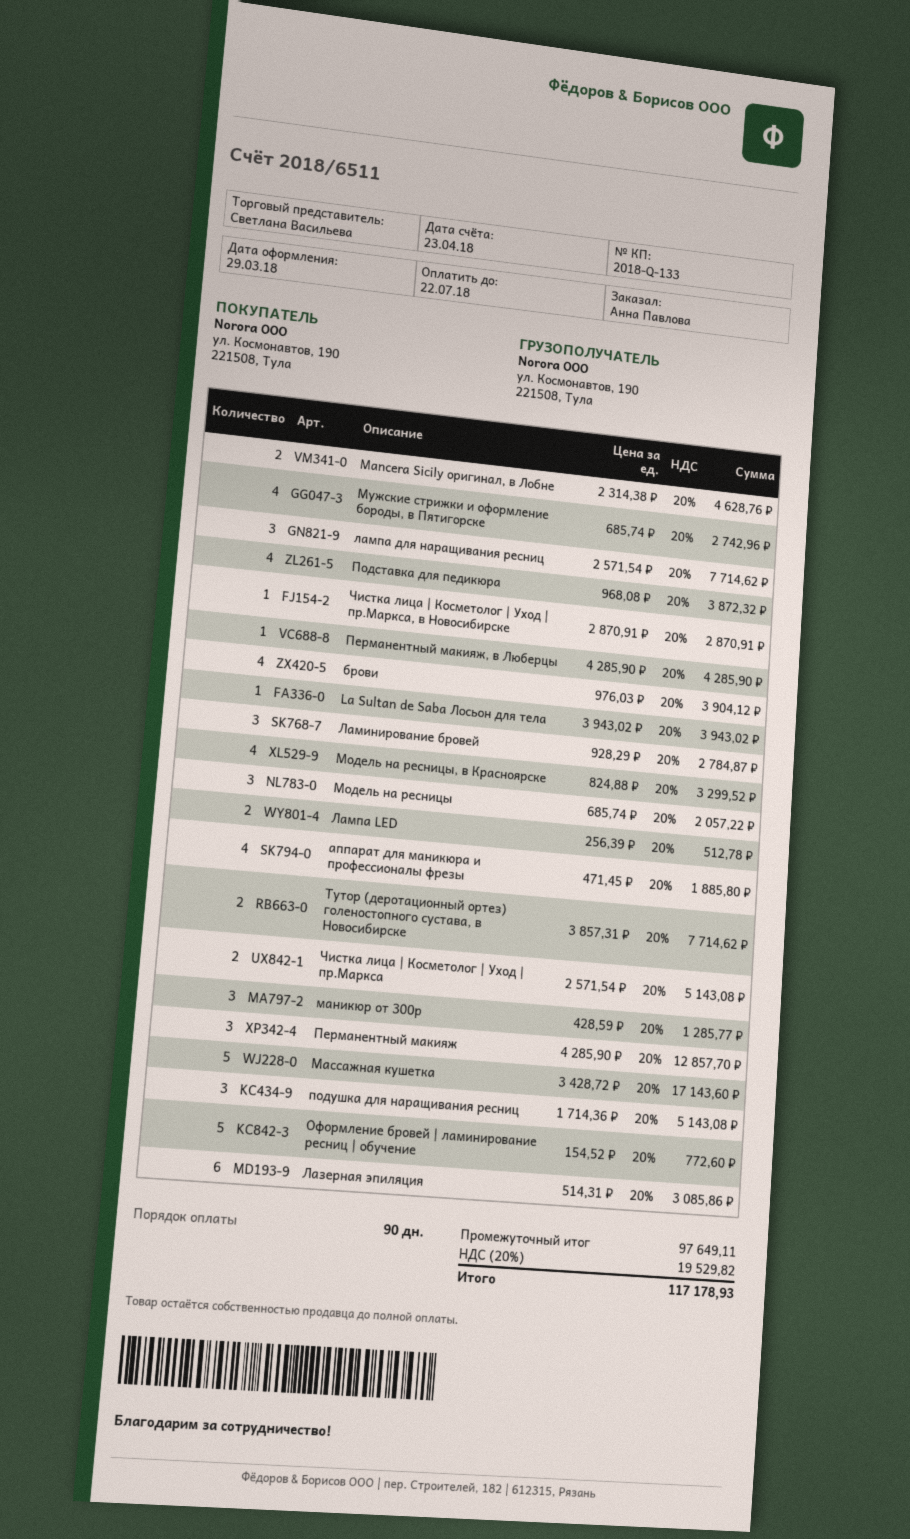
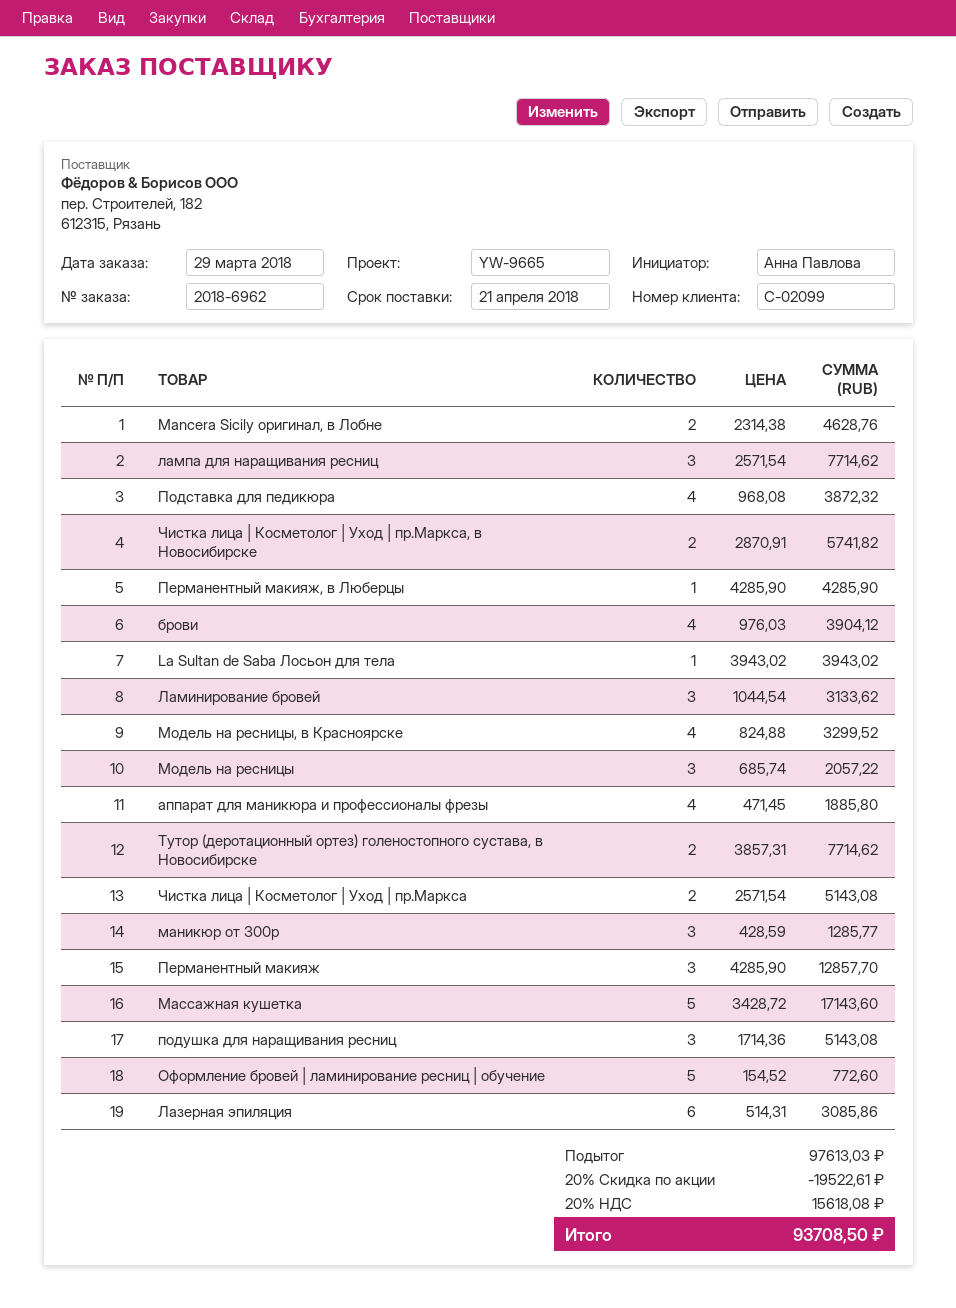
Мужские стрижки и оформление бороды, в Пятигорске: 4 x 685.74 = 2742.96 -> none
Чистка лица | Косметолог | Уход | пр.Маркса, в Новосибирске: 1 x 2870.91 = 2870.91 -> 2 x 2870.91 = 5741.82
Ламинирование бровей: 3 x 928.29 = 2784.87 -> 3 x 1044.54 = 3133.62
Лампа LED: 2 x 256.39 = 512.78 -> none
subtotal: 97649.11 -> 97613.03
discount: none -> 20% = 19522.61
tax: 20% = 19529.82 -> 20% = 15618.08
total: 117178.93 -> 93708.50

